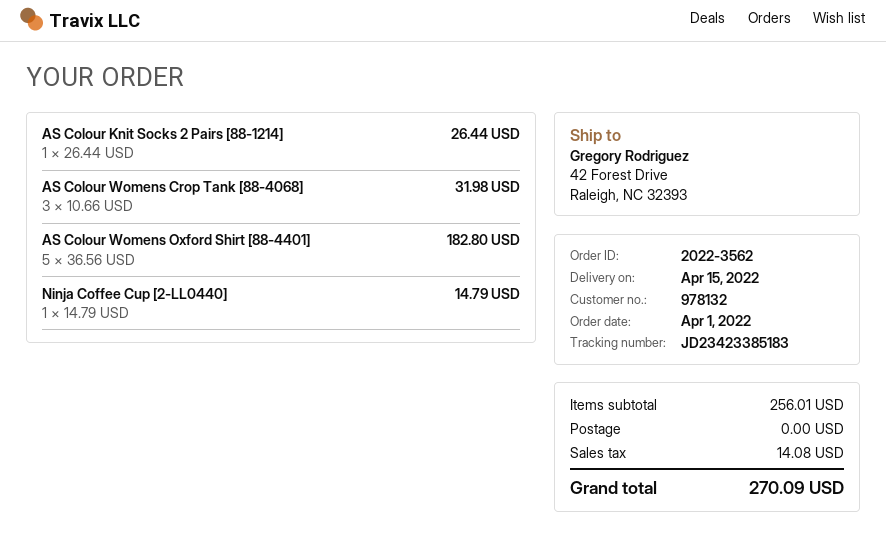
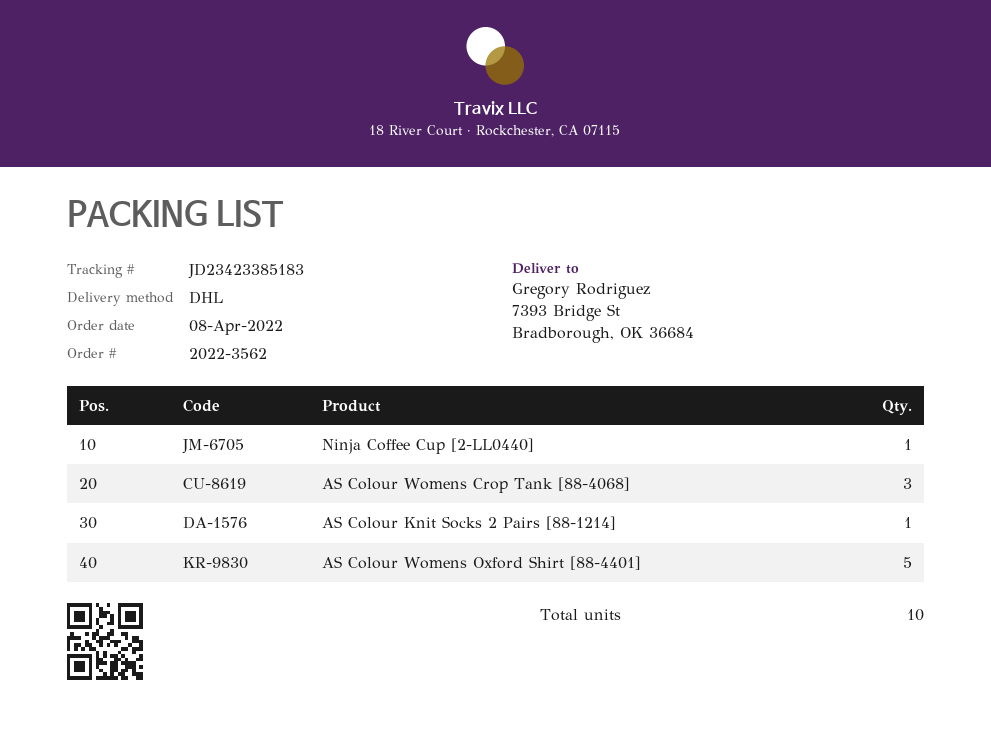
order date: 2022-04-01 -> 2022-04-08
ship to: 42 Forest Drive, Raleigh, NC 32393 -> 7393 Bridge St, Bradborough, OK 36684

